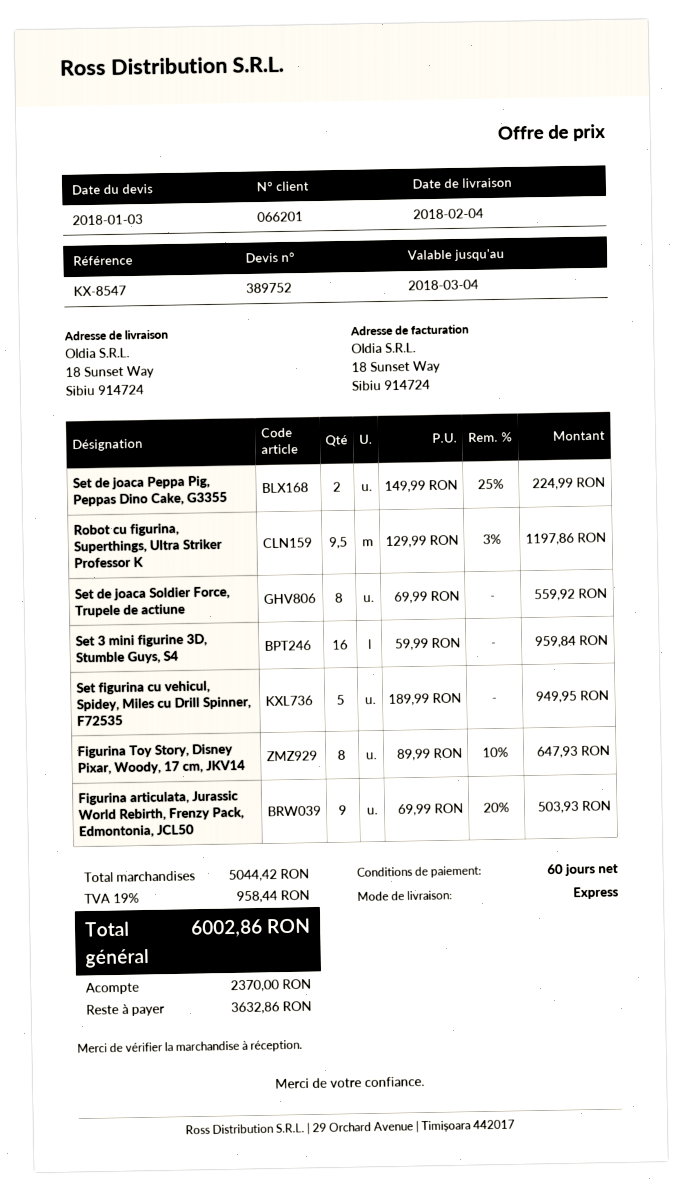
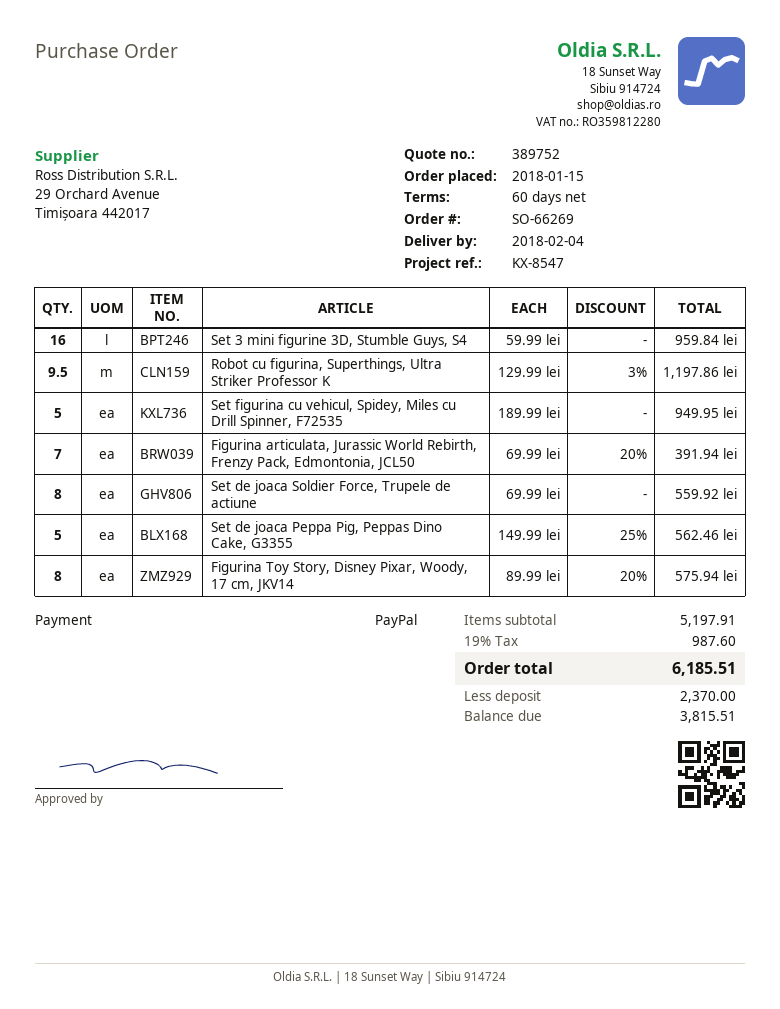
Set de joaca Peppa Pig, Peppas Dino Cake, G3355: 2 x 149.99 - 25% = 224.99 -> 5 x 149.99 - 25% = 562.46
Figurina Toy Story, Disney Pixar, Woody, 17 cm, JKV14: 8 x 89.99 - 10% = 647.93 -> 8 x 89.99 - 20% = 575.94
Figurina articulata, Jurassic World Rebirth, Frenzy Pack, Edmontonia, JCL50: 9 x 69.99 - 20% = 503.93 -> 7 x 69.99 - 20% = 391.94
subtotal: 5044.42 -> 5197.91
tax: 19% = 958.44 -> 19% = 987.60
total: 6002.86 -> 6185.51
balance: 3632.86 -> 3815.51

